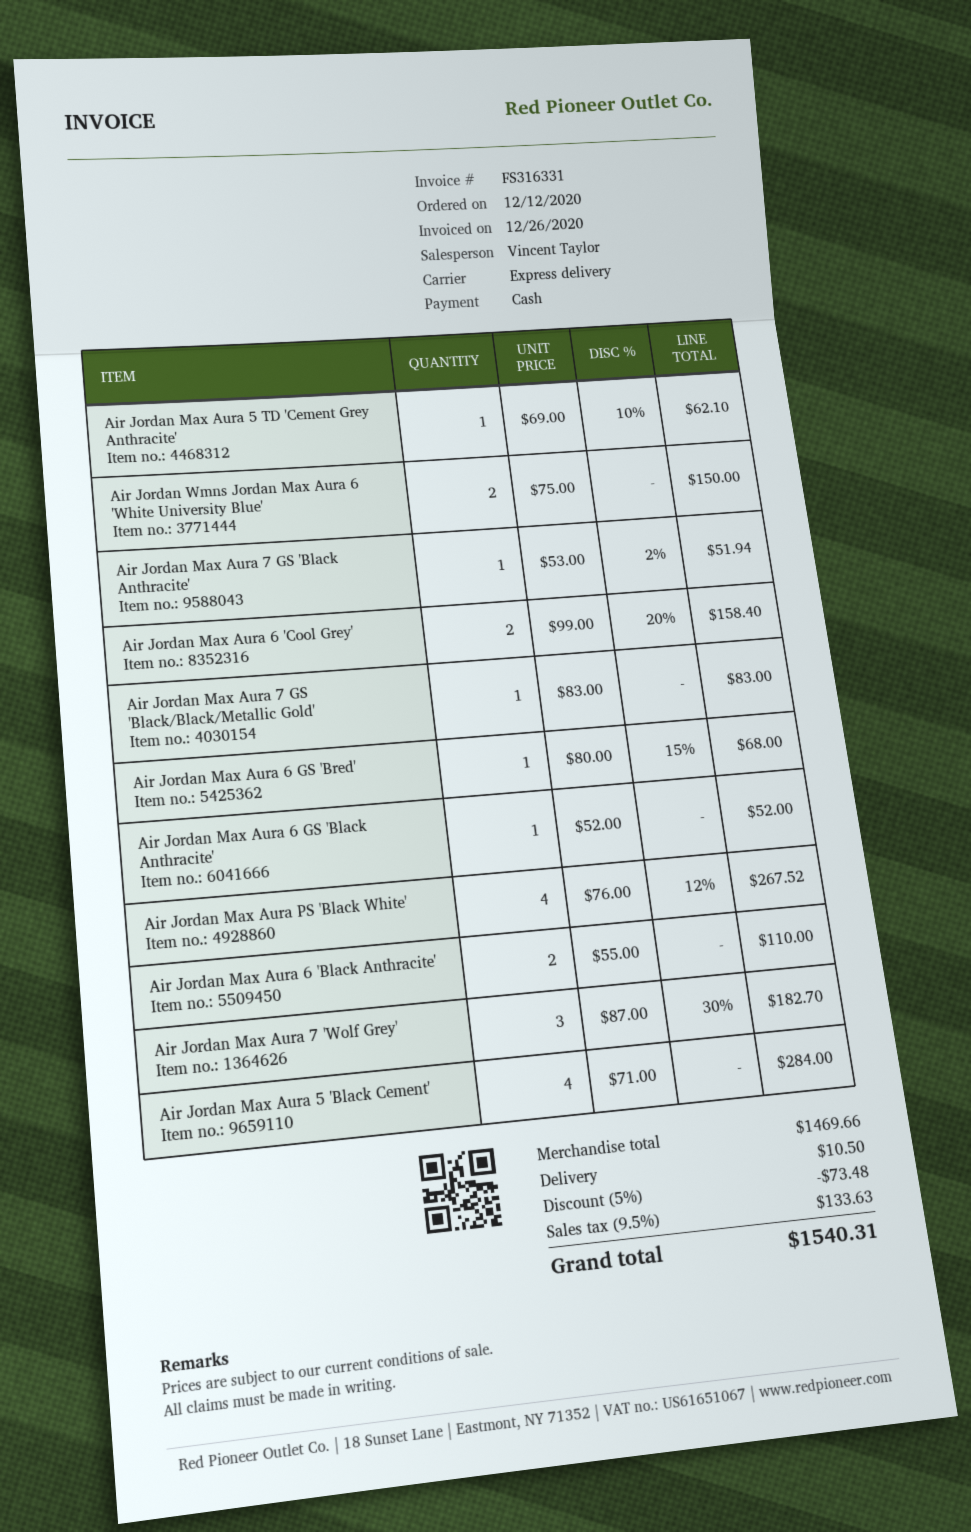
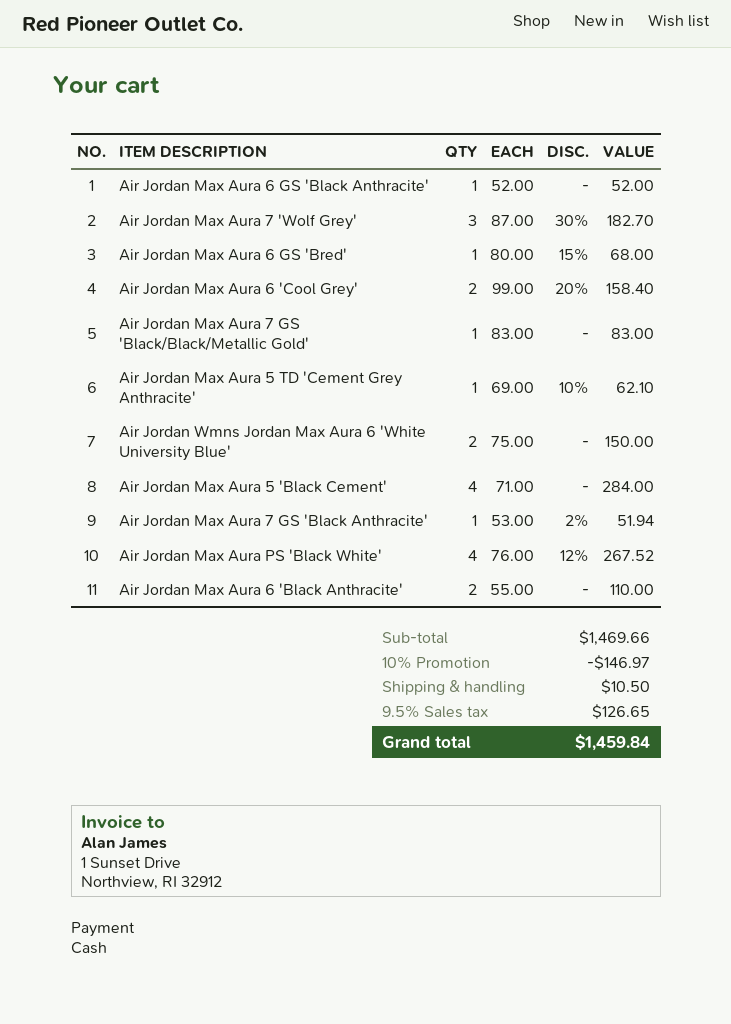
discount: 5% = 73.48 -> 10% = 146.97
tax: 9.5% = 133.63 -> 9.5% = 126.65
total: 1540.31 -> 1459.84

